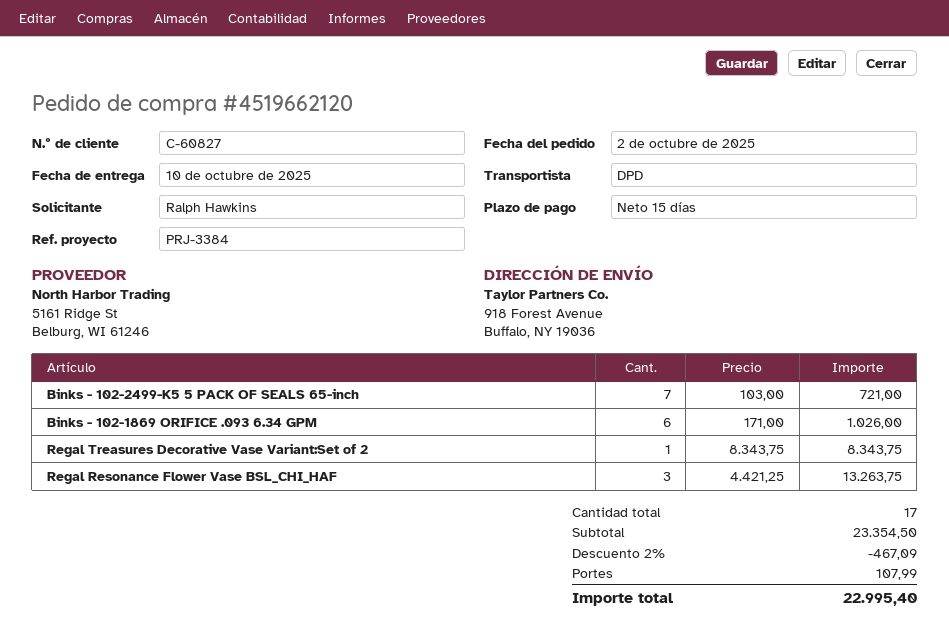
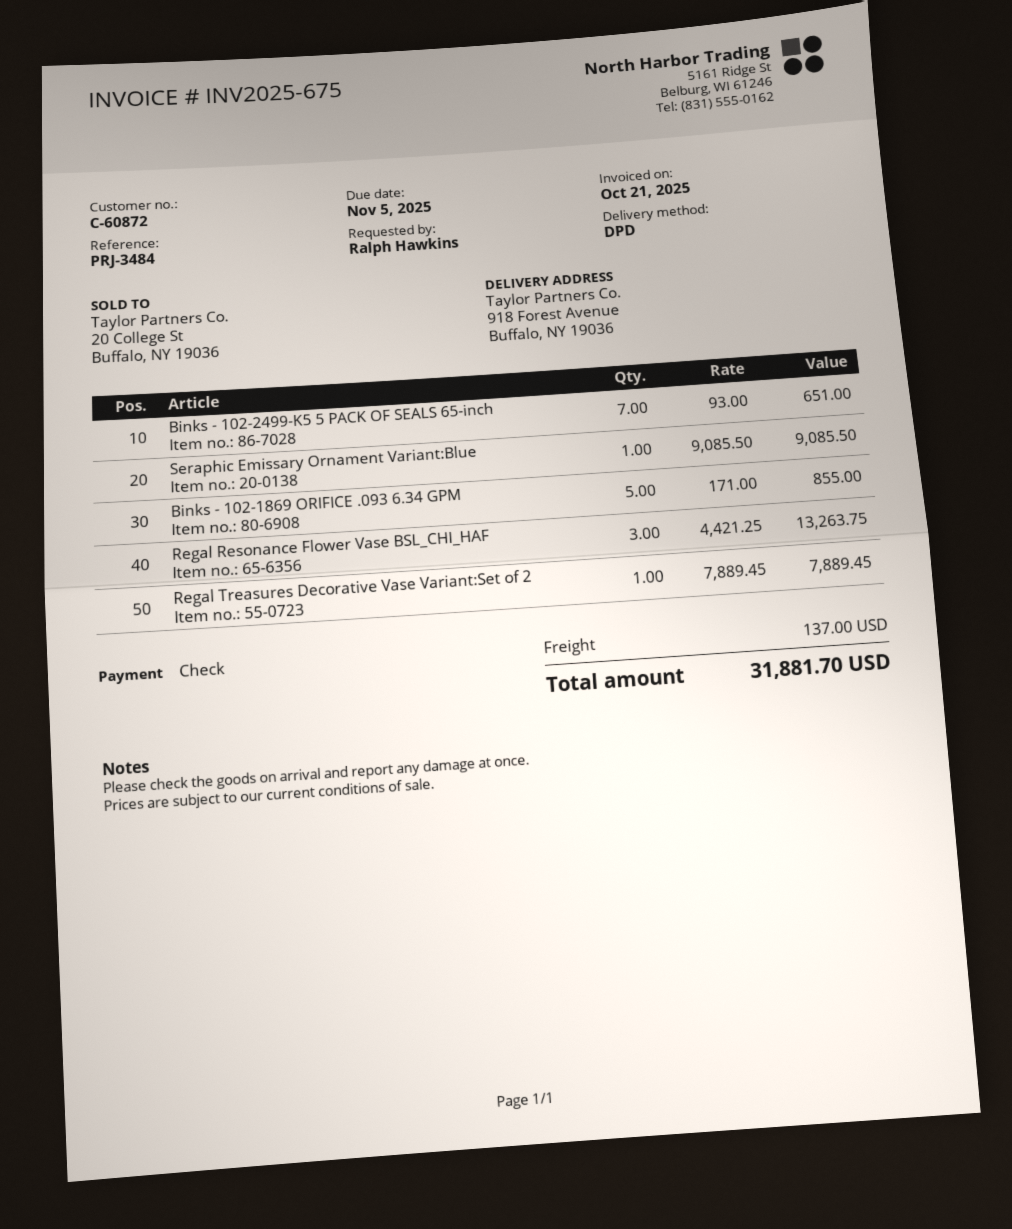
customer number: C-60827 -> C-60872
reference: PRJ-3384 -> PRJ-3484
Binks - 102-2499-K5 5 PACK OF SEALS 65-inch: 7 x 103.00 = 721.00 -> 7 x 93.00 = 651.00
Binks - 102-1869 ORIFICE .093 6.34 GPM: 6 x 171.00 = 1026.00 -> 5 x 171.00 = 855.00
Regal Treasures Decorative Vase Variant:Set of 2: 1 x 8343.75 = 8343.75 -> 1 x 7889.45 = 7889.45
Seraphic Emissary Ornament Variant:Blue: none -> 1 x 9085.50 = 9085.50
discount: 2% = 467.09 -> none
shipping: 107.99 -> 137.00
total: 22995.40 -> 31881.70

